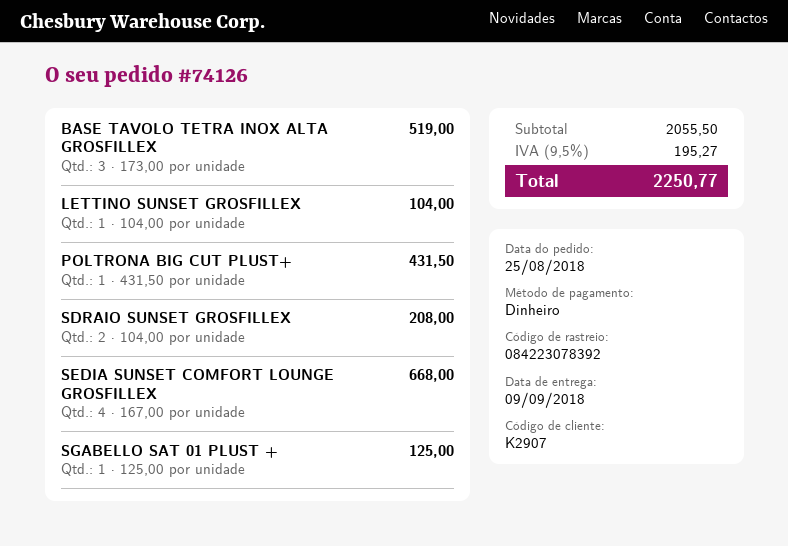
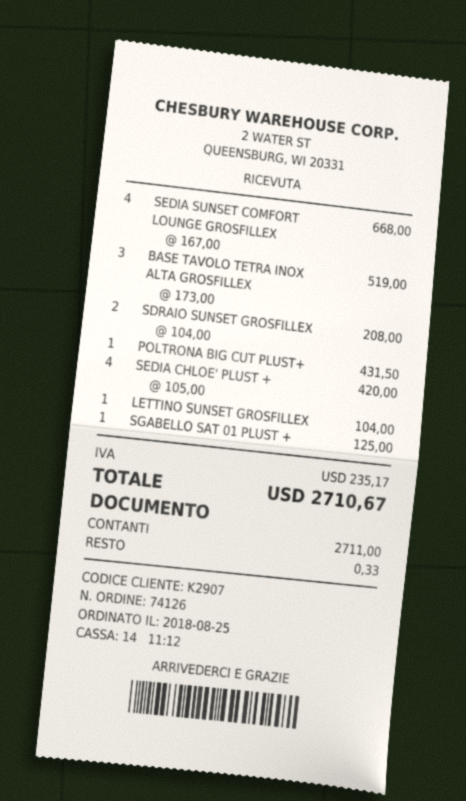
SEDIA CHLOE' PLUST +: none -> 4 x 105.00 = 420.00
tax: 195.27 -> 235.17
total: 2250.77 -> 2710.67

